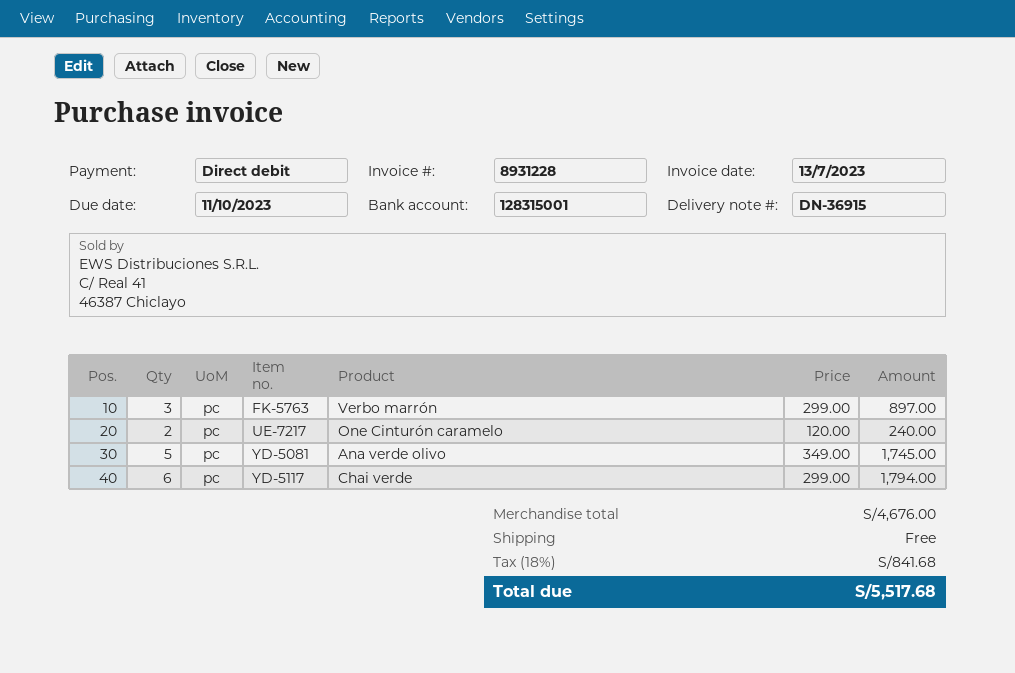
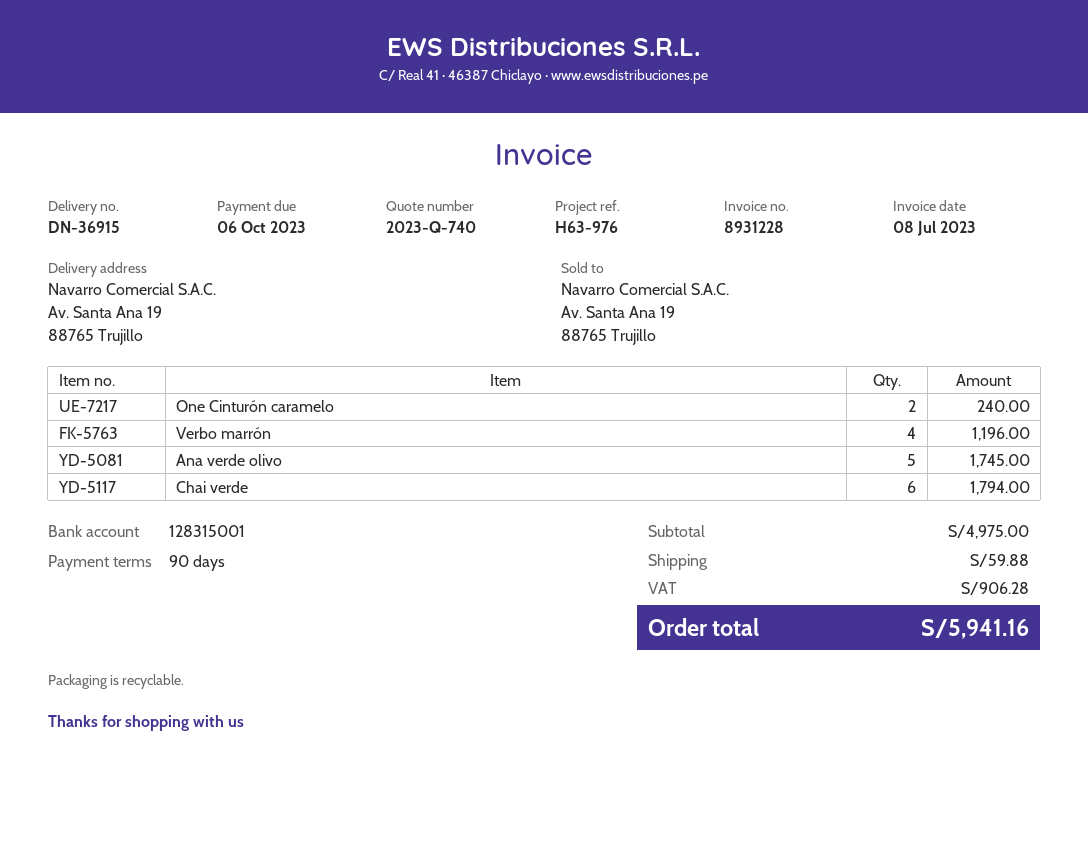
invoice date: 2023-07-13 -> 2023-07-08
due date: 2023-10-11 -> 2023-10-06
Verbo marrón: 3 for 897.00 -> 4 for 1196.00
subtotal: 4676.00 -> 4975.00
shipping: 0.00 -> 59.88
tax: 841.68 -> 906.28
total: 5517.68 -> 5941.16

